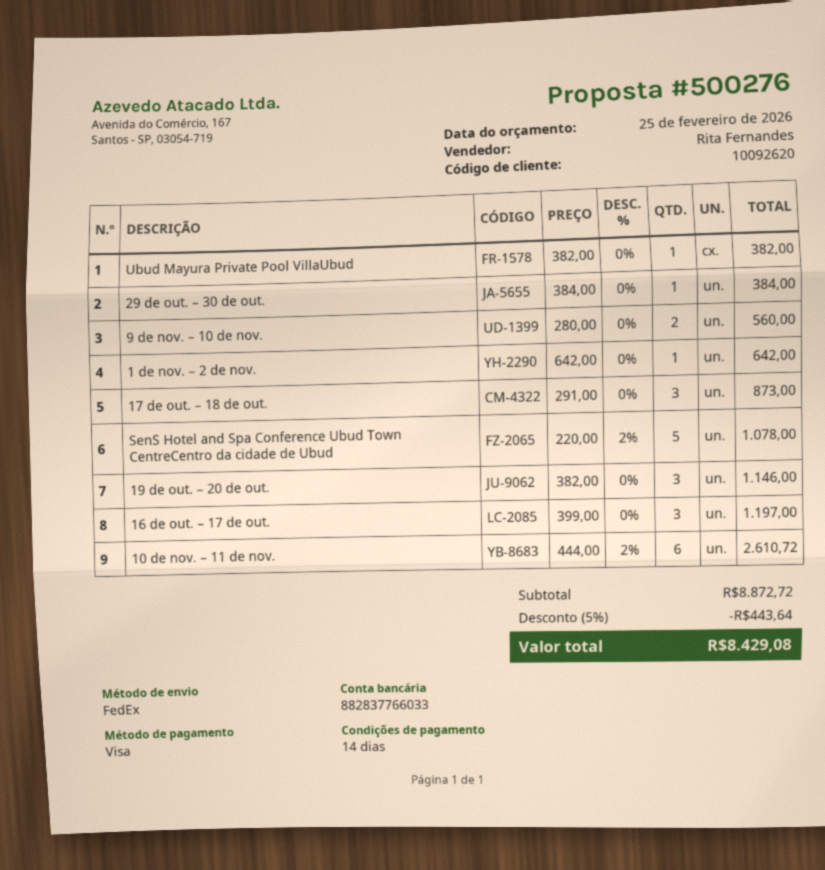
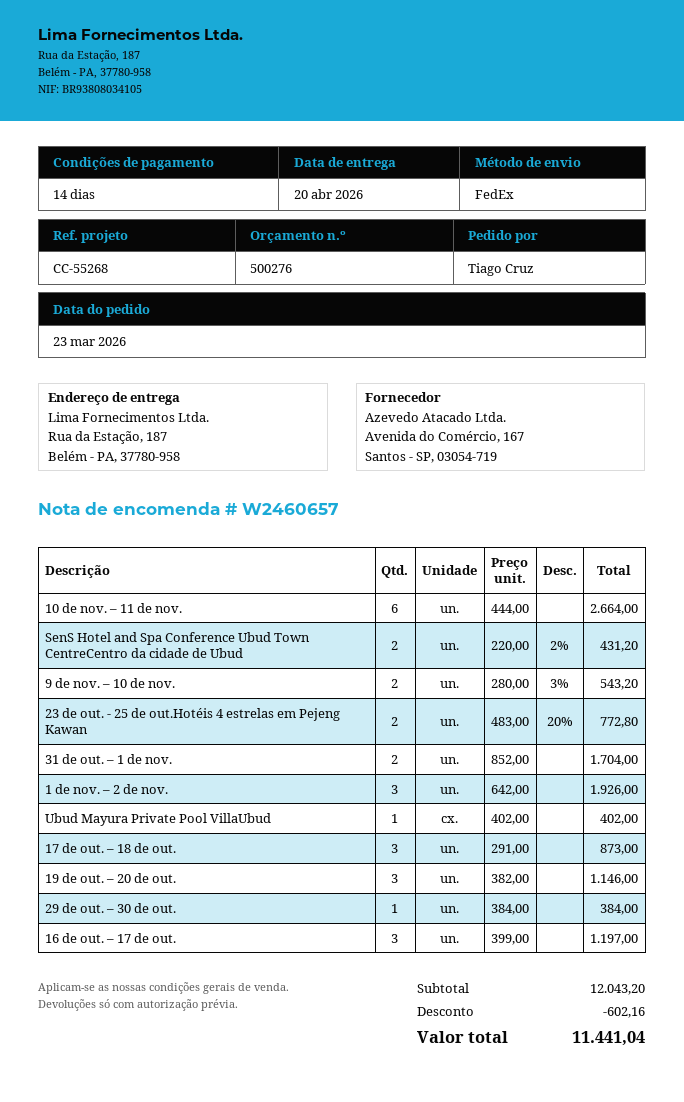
Ubud Mayura Private Pool VillaUbud: 1 x 382.00 = 382.00 -> 1 x 402.00 = 402.00
9 de nov. – 10 de nov.: 2 x 280.00 = 560.00 -> 2 x 280.00 - 3% = 543.20
1 de nov. – 2 de nov.: 1 x 642.00 = 642.00 -> 3 x 642.00 = 1926.00
SenS Hotel and Spa Conference Ubud Town CentreCentro da cidade de Ubud: 5 x 220.00 - 2% = 1078.00 -> 2 x 220.00 - 2% = 431.20
10 de nov. – 11 de nov.: 6 x 444.00 - 2% = 2610.72 -> 6 x 444.00 = 2664.00
23 de out. - 25 de out.Hotéis 4 estrelas em Pejeng Kawan: none -> 2 x 483.00 - 20% = 772.80
31 de out. – 1 de nov.: none -> 2 x 852.00 = 1704.00
subtotal: 8872.72 -> 12043.20
discount: 443.64 -> 602.16
total: 8429.08 -> 11441.04

